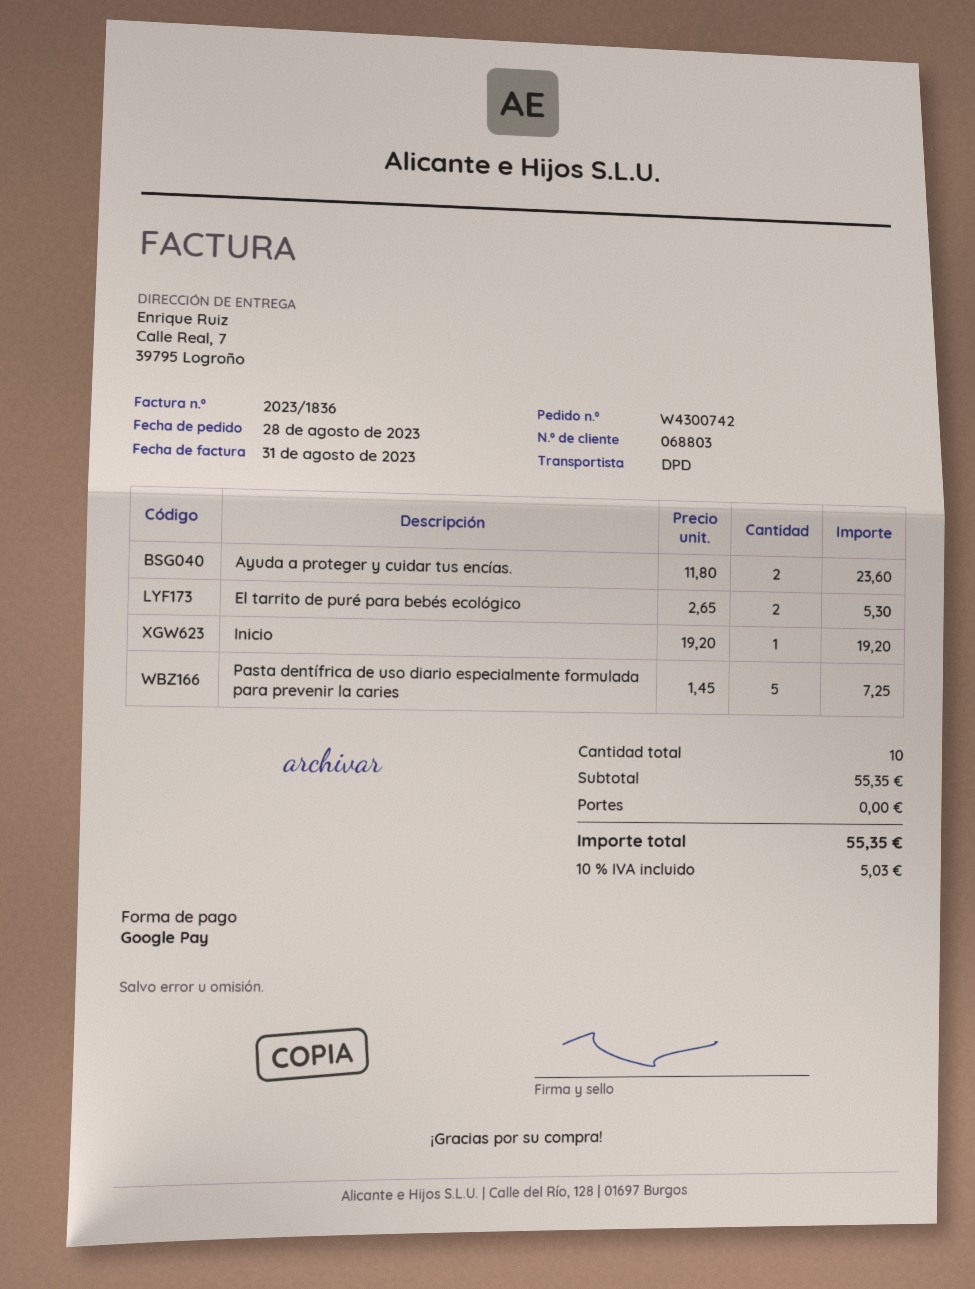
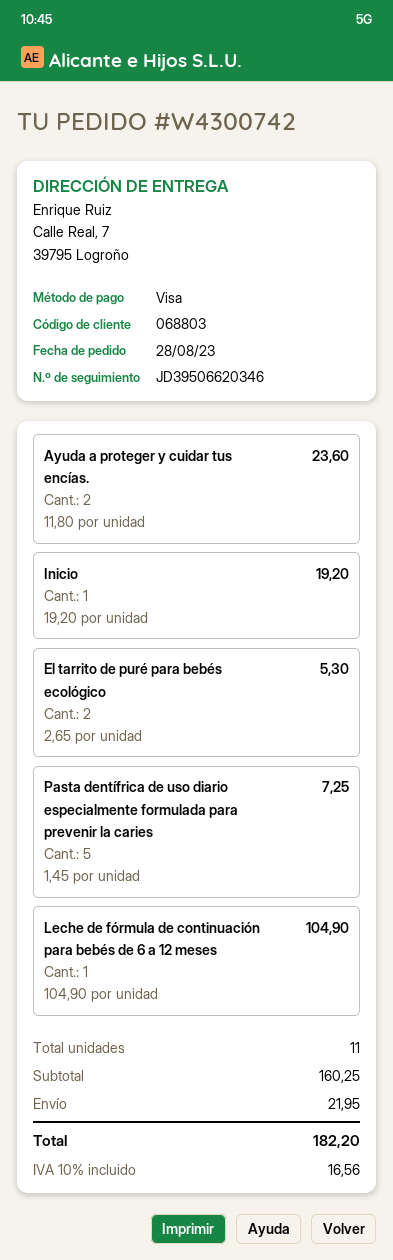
payment method: Google Pay -> Visa
Leche de fórmula de continuación para bebés de 6 a 12 meses: none -> 1 x 104.90 = 104.90
total quantity: 10 -> 11
subtotal: 55.35 -> 160.25
shipping: 0.00 -> 21.95
tax: 10% = 5.03 -> 10% = 16.56
total: 55.35 -> 182.20

